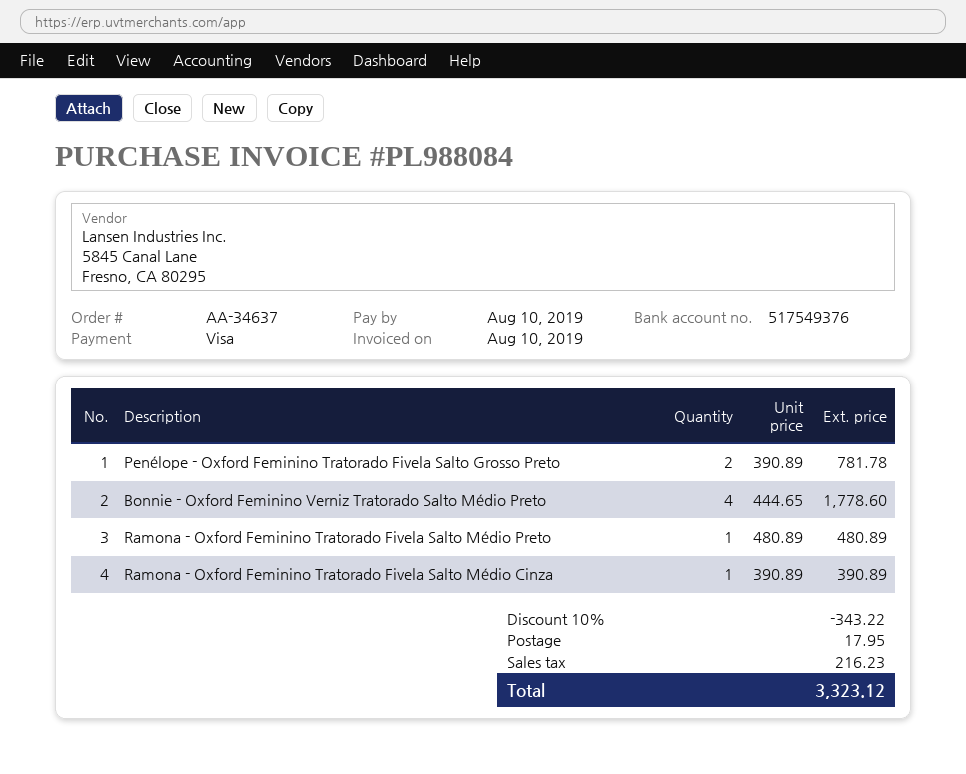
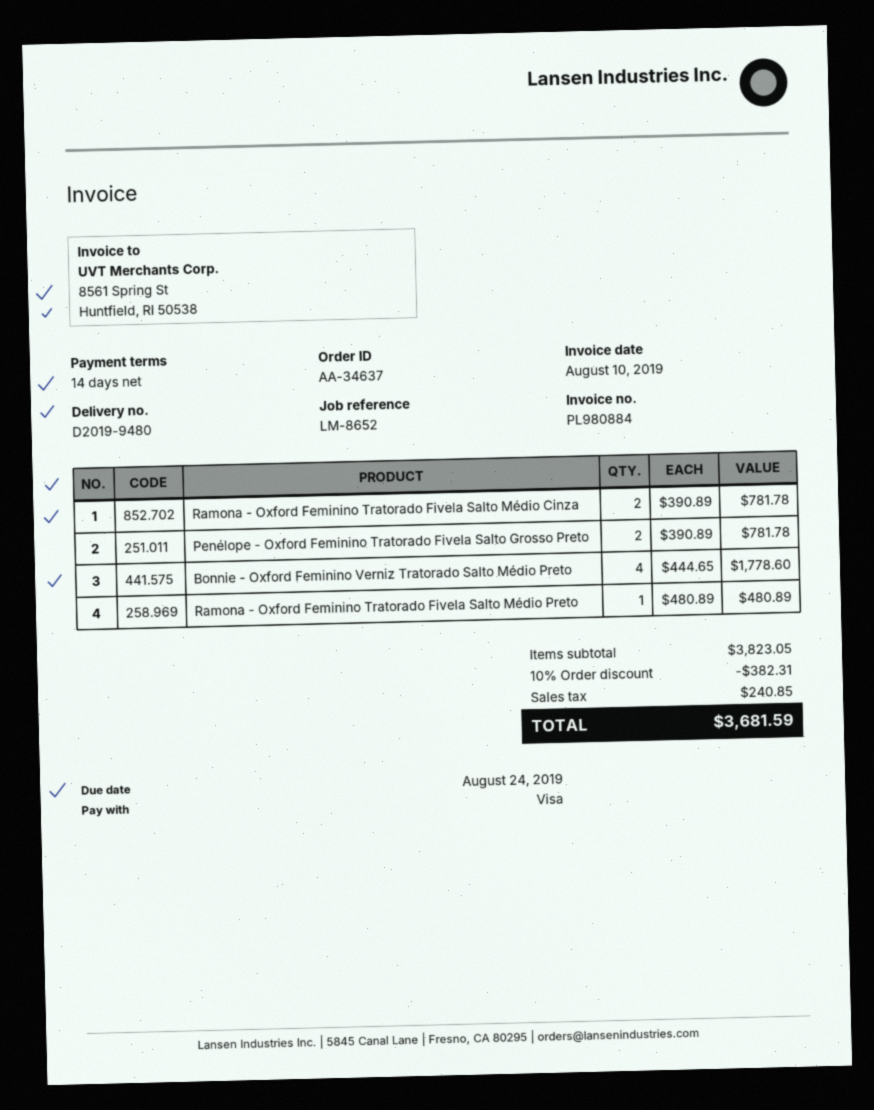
invoice number: PL988084 -> PL980884
due date: 2019-08-10 -> 2019-08-24
Ramona - Oxford Feminino Tratorado Fivela Salto Médio Cinza: 1 x 390.89 = 390.89 -> 2 x 390.89 = 781.78
discount: 10% = 343.22 -> 10% = 382.31
shipping: 17.95 -> none
tax: 216.23 -> 240.85
total: 3323.12 -> 3681.59

